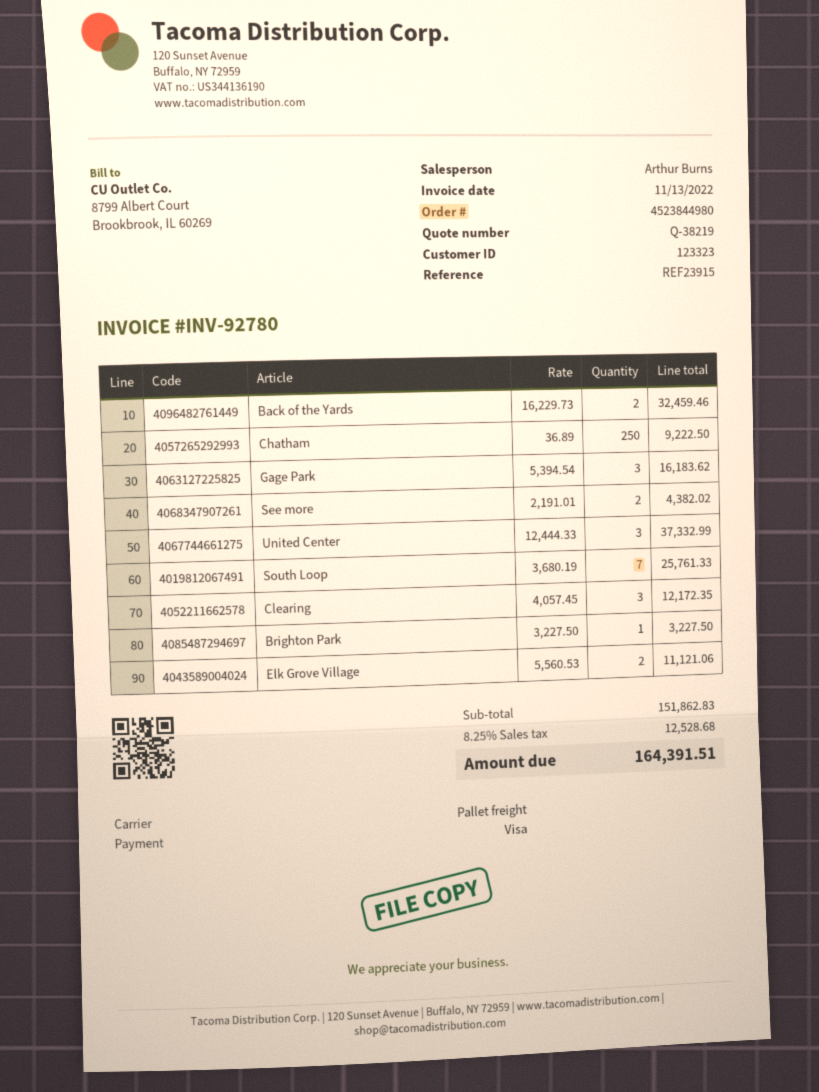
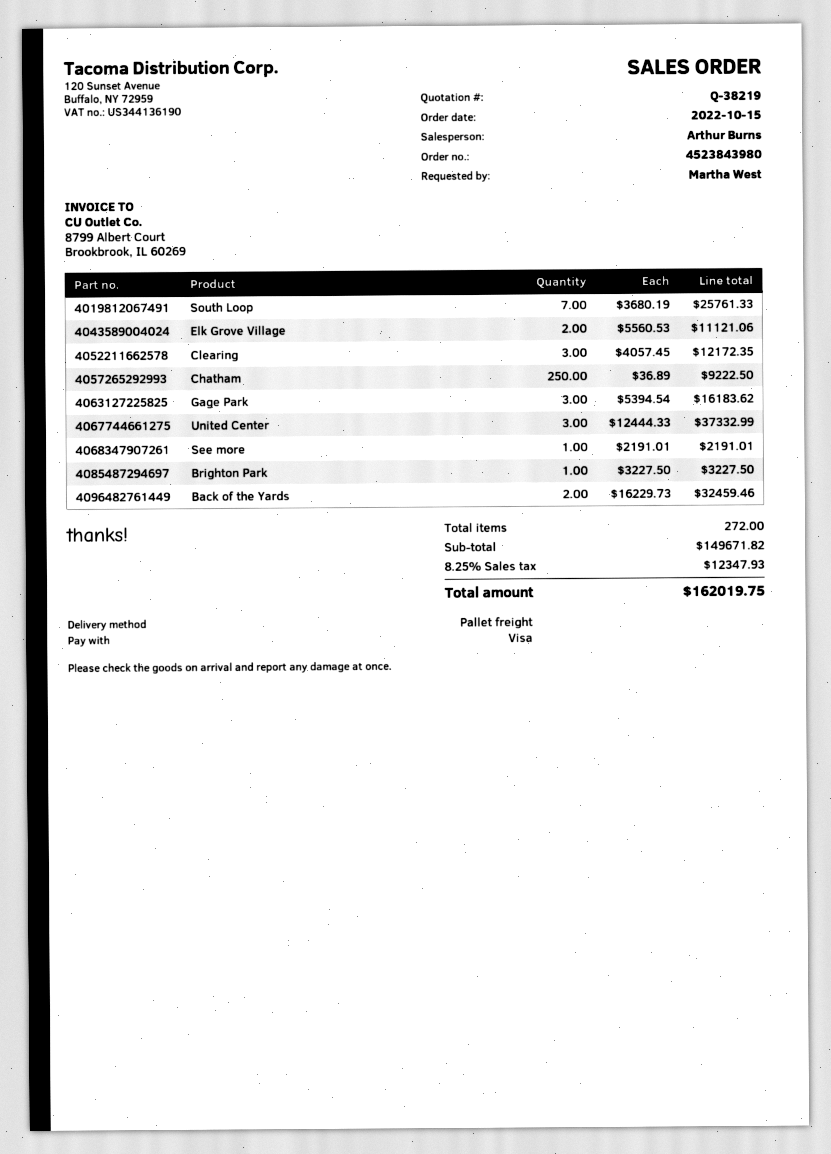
order number: 4523844980 -> 4523843980
See more: 2 x 2191.01 = 4382.02 -> 1 x 2191.01 = 2191.01
subtotal: 151862.83 -> 149671.82
tax: 8.25% = 12528.68 -> 8.25% = 12347.93
total: 164391.51 -> 162019.75

